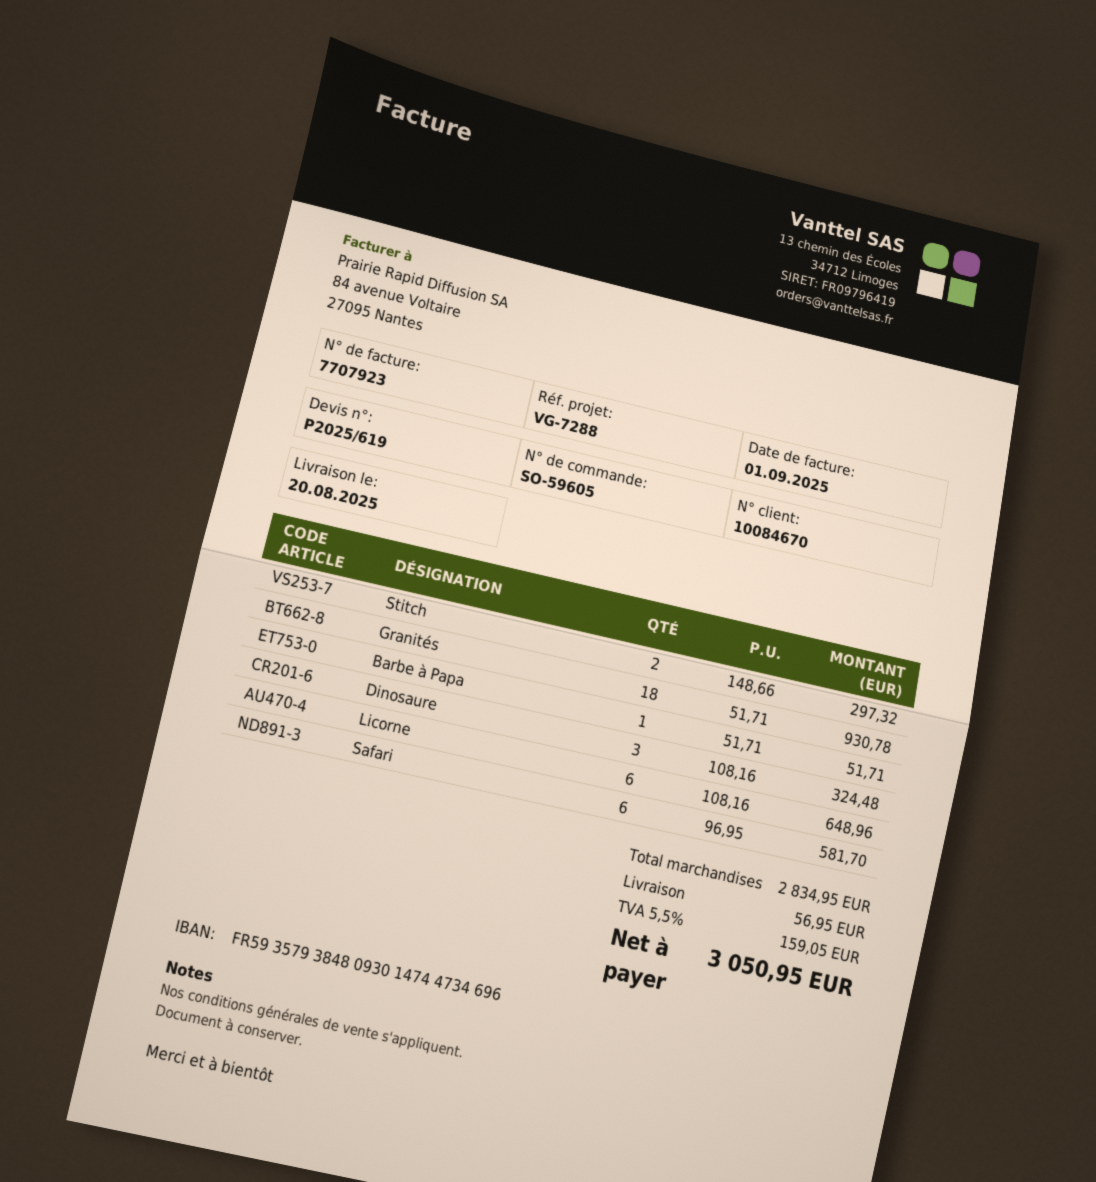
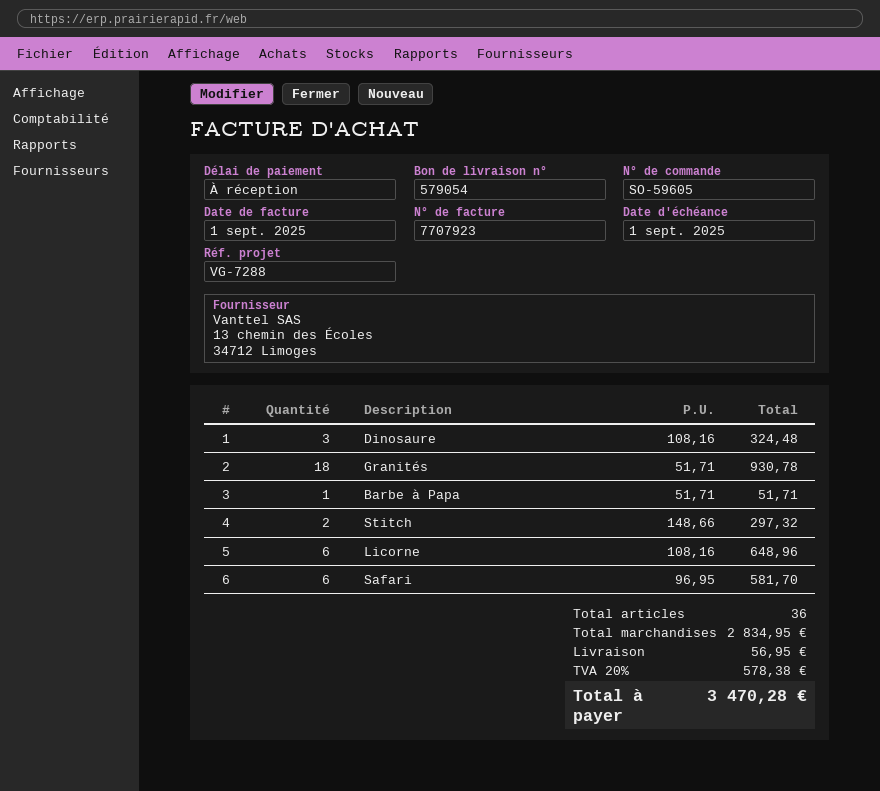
tax: 5.5% = 159.05 -> 20% = 578.38
total: 3050.95 -> 3470.28

